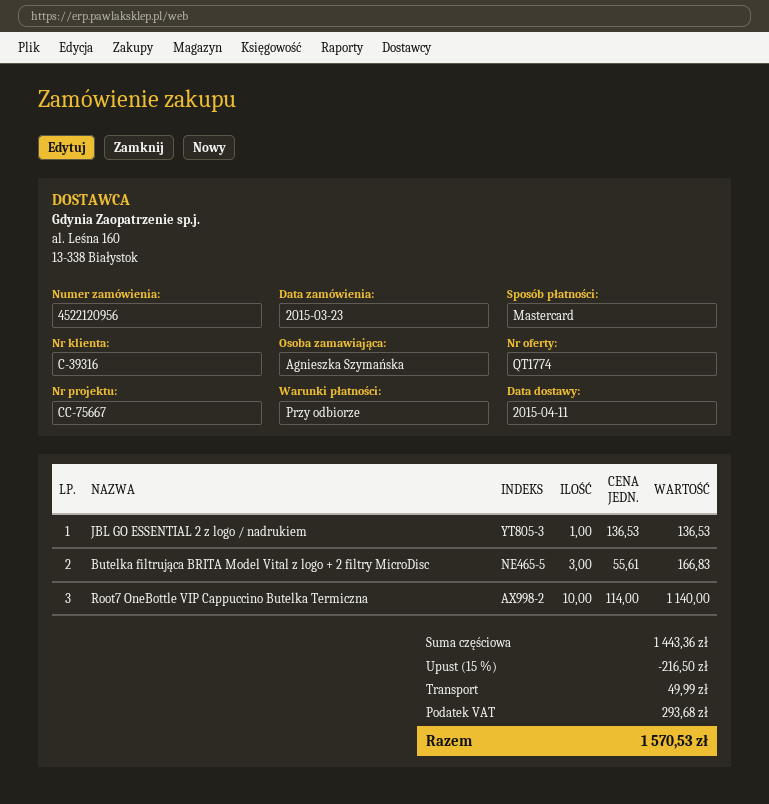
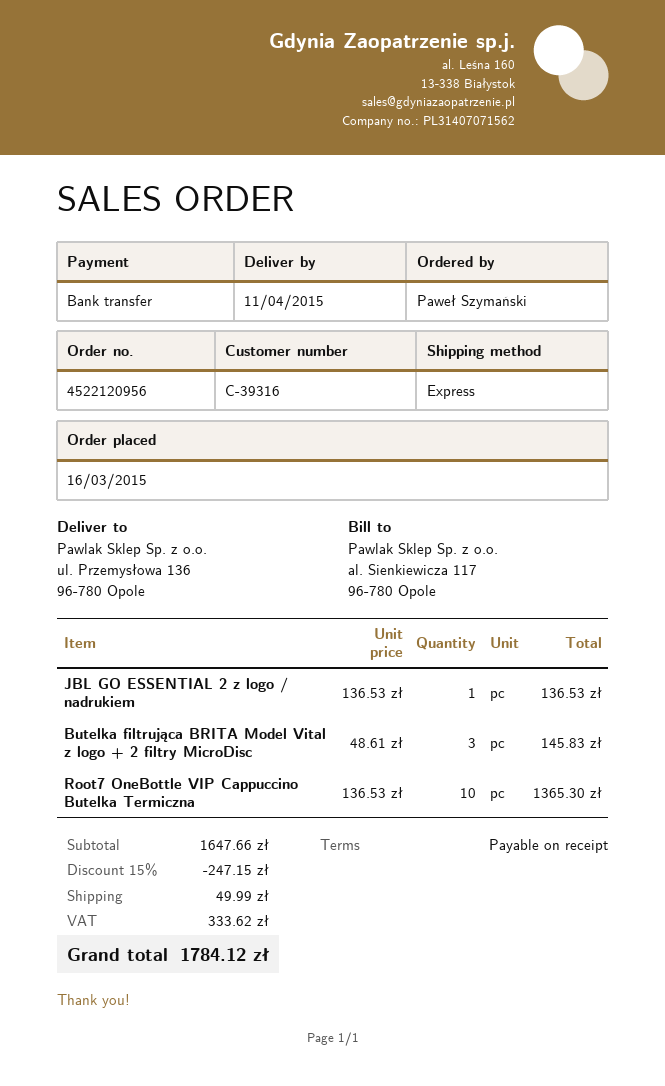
order date: 2015-03-23 -> 2015-03-16
ordered by: Agnieszka Szymańska -> Paweł Szymański
payment method: Mastercard -> bank transfer
Butelka filtrująca BRITA Model Vital z logo + 2 filtry MicroDisc: 3 x 55.61 = 166.83 -> 3 x 48.61 = 145.83
Root7 OneBottle VIP Cappuccino Butelka Termiczna: 10 x 114.00 = 1140.00 -> 10 x 136.53 = 1365.30
subtotal: 1443.36 -> 1647.66
discount: 15% = 216.50 -> 15% = 247.15
tax: 293.68 -> 333.62
total: 1570.53 -> 1784.12

